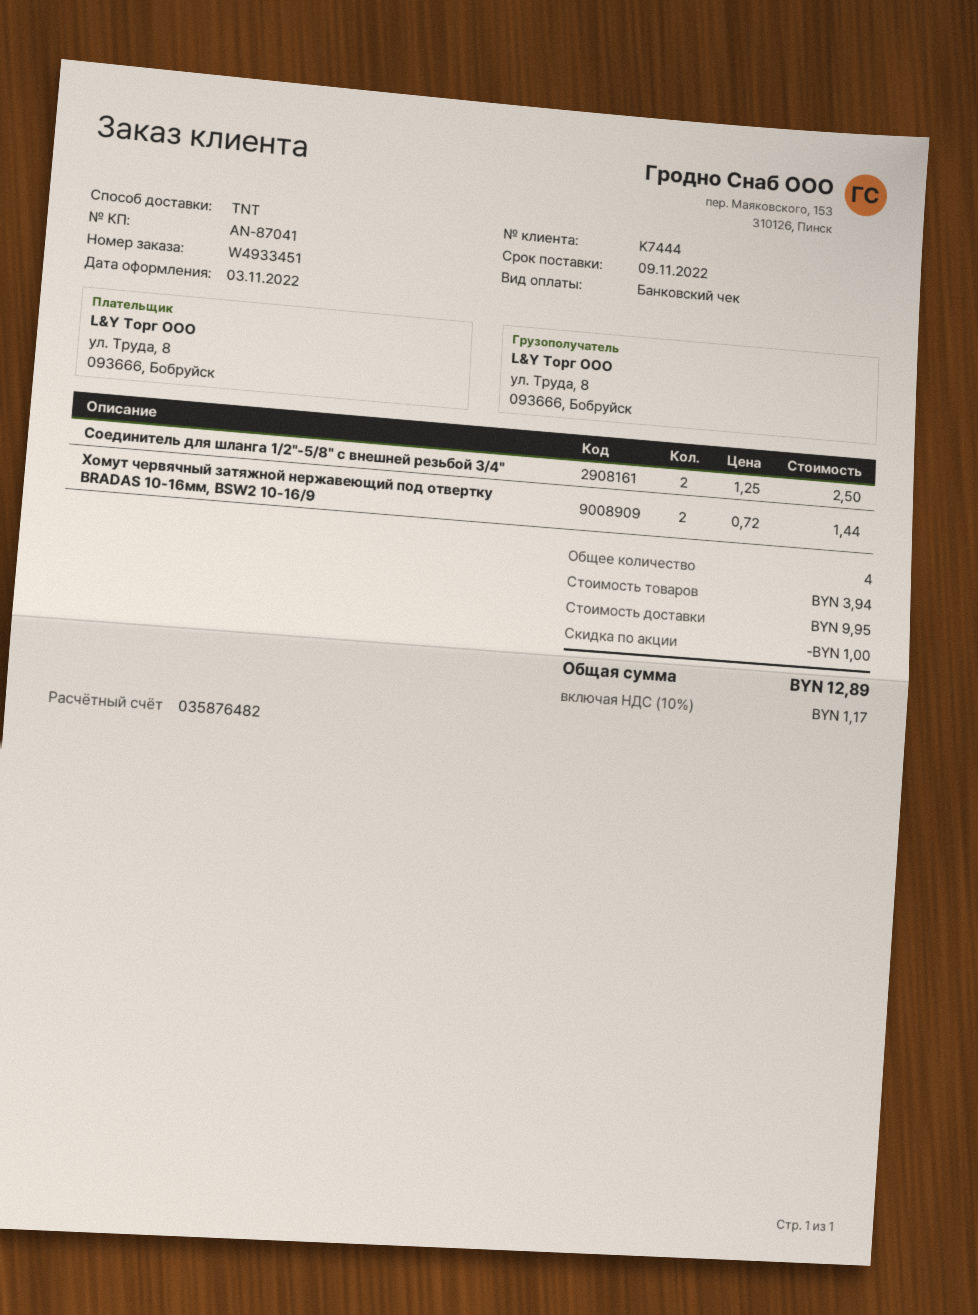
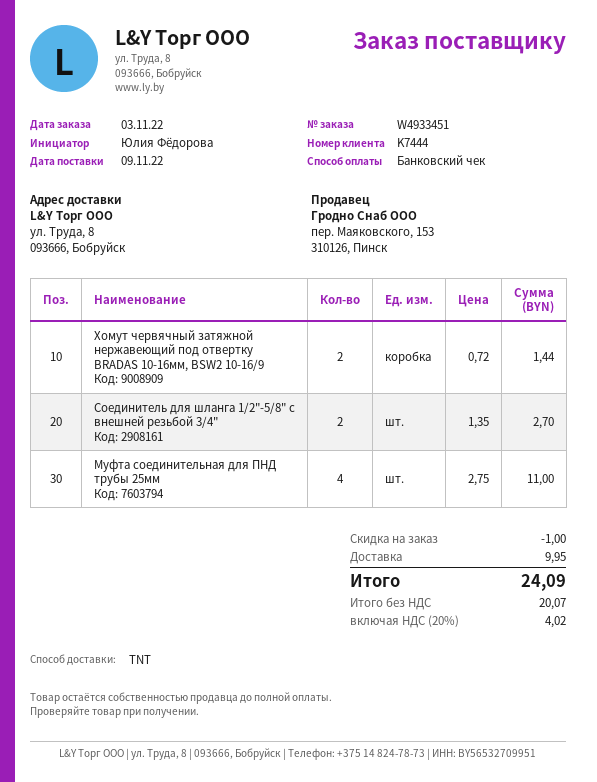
Соединитель для шланга 1/2"-5/8" с внешней резьбой 3/4": 2 x 1.25 = 2.50 -> 2 x 1.35 = 2.70
Муфта соединительная для ПНД трубы 25мм: none -> 4 x 2.75 = 11.00
tax: 10% = 1.17 -> 20% = 4.02
total: 12.89 -> 24.09

